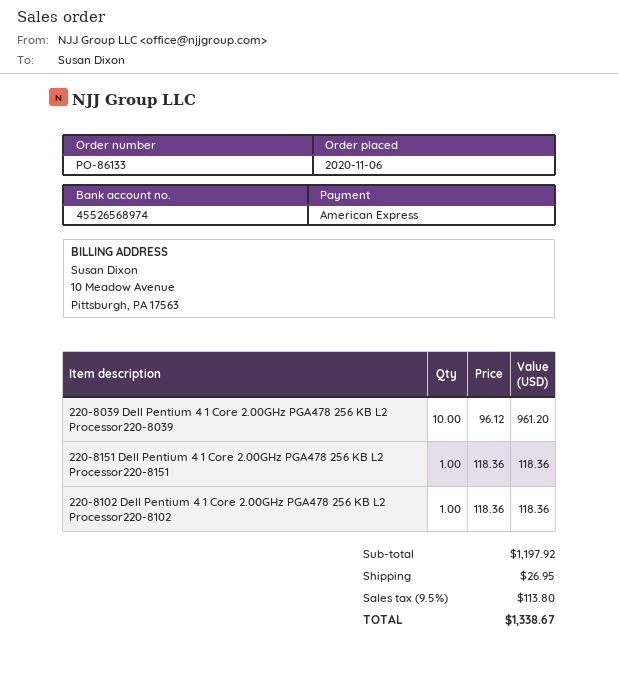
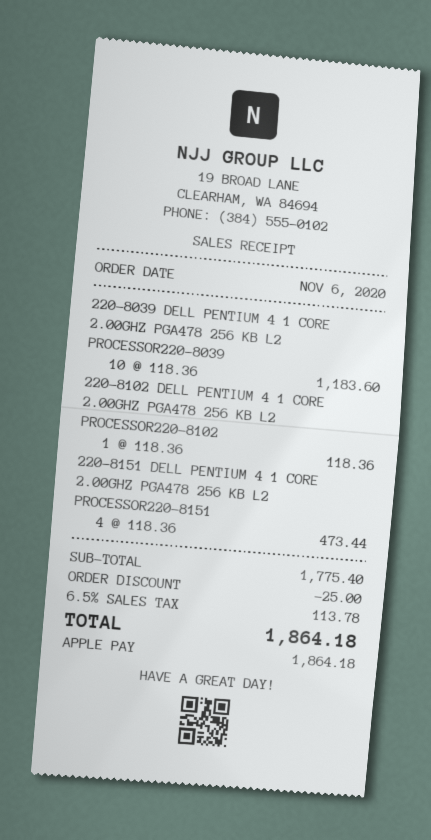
payment method: American Express -> Apple Pay
220-8039 Dell Pentium 4 1 Core 2.00GHz PGA478 256 KB L2 Processor220-8039: 10 x 96.12 = 961.20 -> 10 x 118.36 = 1183.60
220-8151 Dell Pentium 4 1 Core 2.00GHz PGA478 256 KB L2 Processor220-8151: 1 x 118.36 = 118.36 -> 4 x 118.36 = 473.44
subtotal: 1197.92 -> 1775.40
discount: none -> 25.00
shipping: 26.95 -> none
tax: 9.5% = 113.80 -> 6.5% = 113.78
total: 1338.67 -> 1864.18

